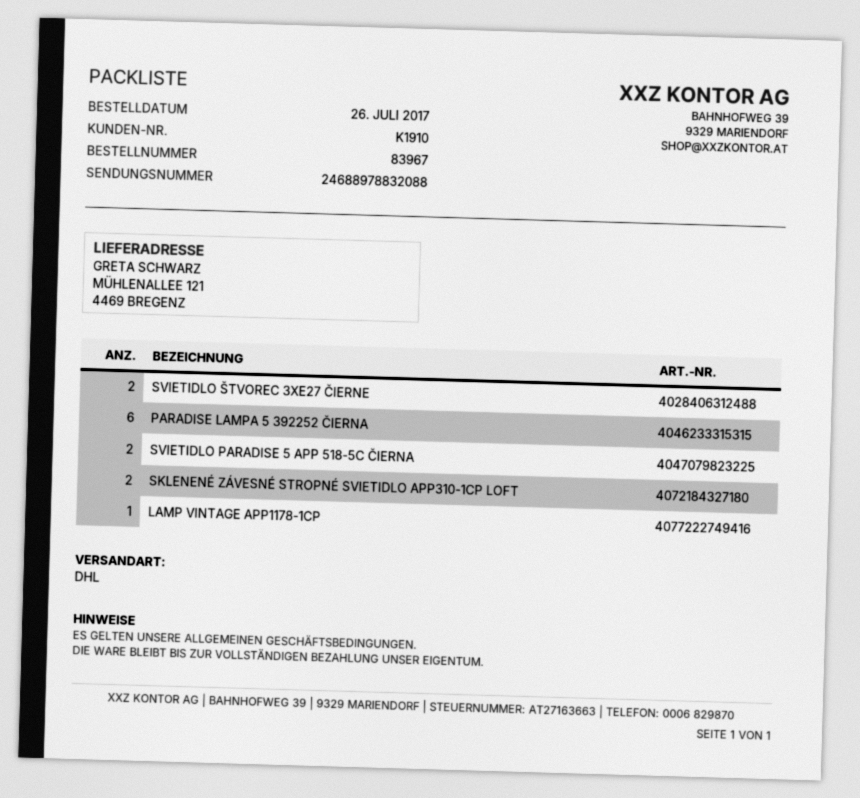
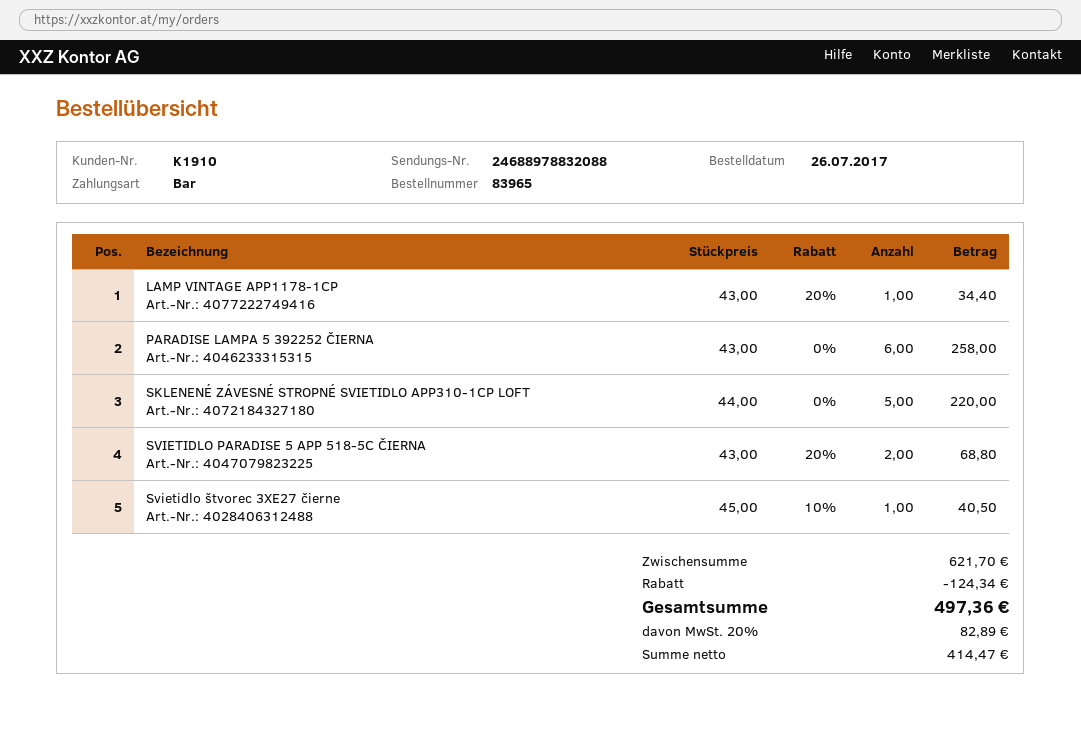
order number: 83967 -> 83965
SVIETIDLO ŠTVOREC 3XE27 ČIERNE: 2 -> 1
SKLENENÉ ZÁVESNÉ STROPNÉ SVIETIDLO APP310-1CP LOFT: 2 -> 5

